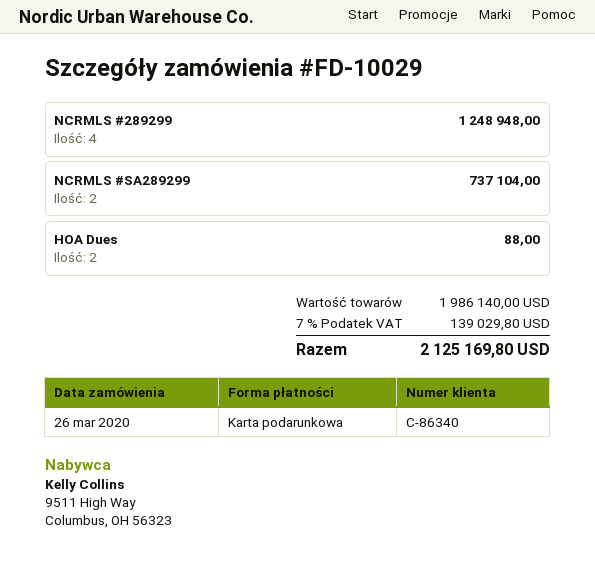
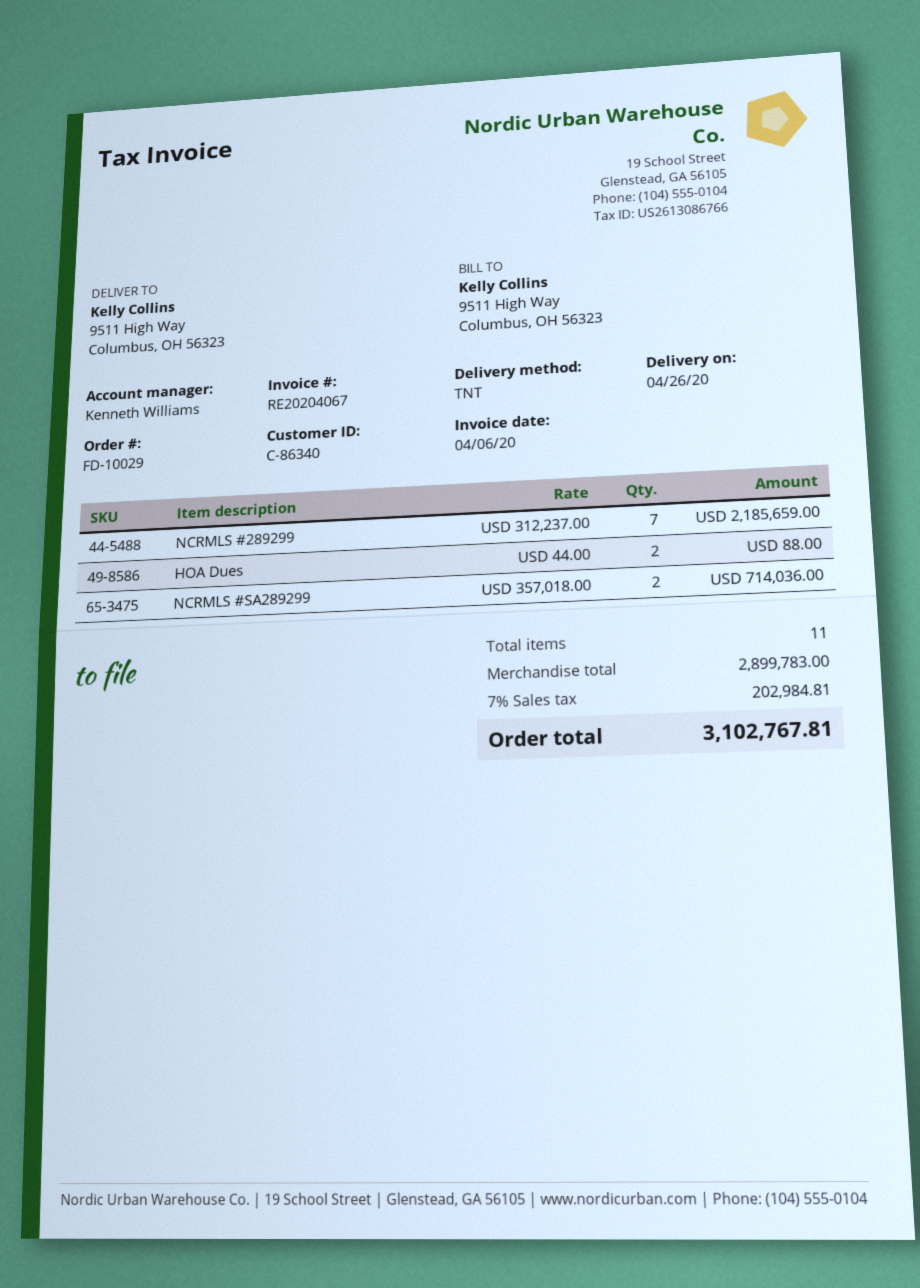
NCRMLS #289299: 4 for 1248948.00 -> 7 for 2185659.00
NCRMLS #SA289299: 2 for 737104.00 -> 2 for 714036.00
subtotal: 1986140.00 -> 2899783.00
tax: 7% = 139029.80 -> 7% = 202984.81
total: 2125169.80 -> 3102767.81

